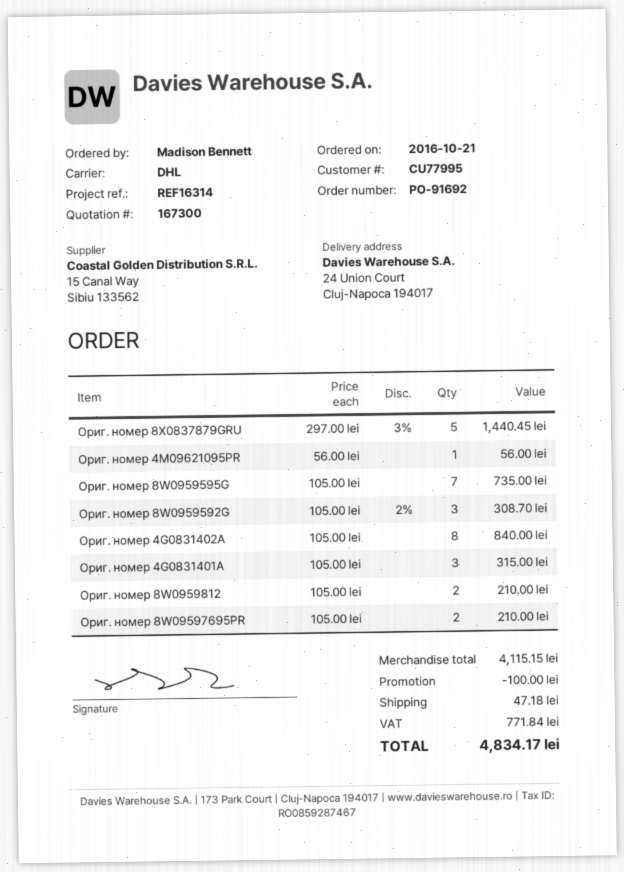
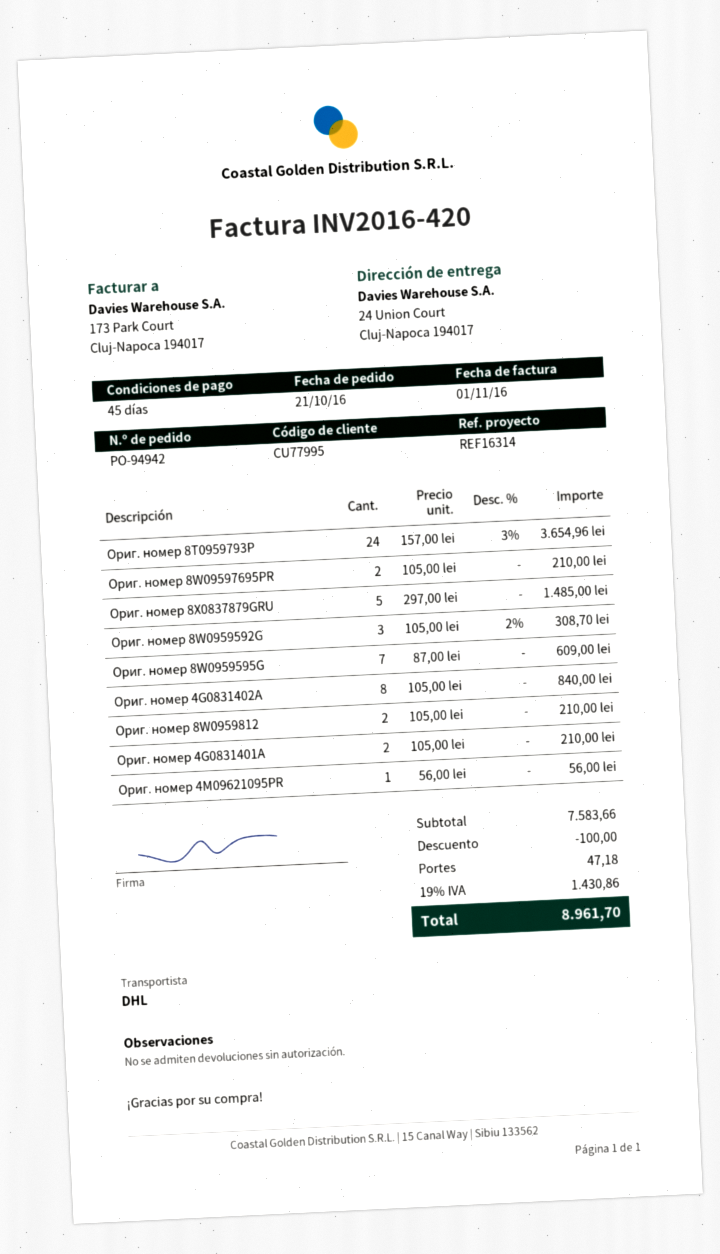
order number: PO-91692 -> PO-94942
Ориг. номер 8X0837879GRU: 5 x 297.00 - 3% = 1440.45 -> 5 x 297.00 = 1485.00
Ориг. номер 8W0959595G: 7 x 105.00 = 735.00 -> 7 x 87.00 = 609.00
Ориг. номер 4G0831401A: 3 x 105.00 = 315.00 -> 2 x 105.00 = 210.00
Ориг. номер 8T0959793P: none -> 24 x 157.00 - 3% = 3654.96
subtotal: 4115.15 -> 7583.66
tax: 771.84 -> 1430.86
total: 4834.17 -> 8961.70

